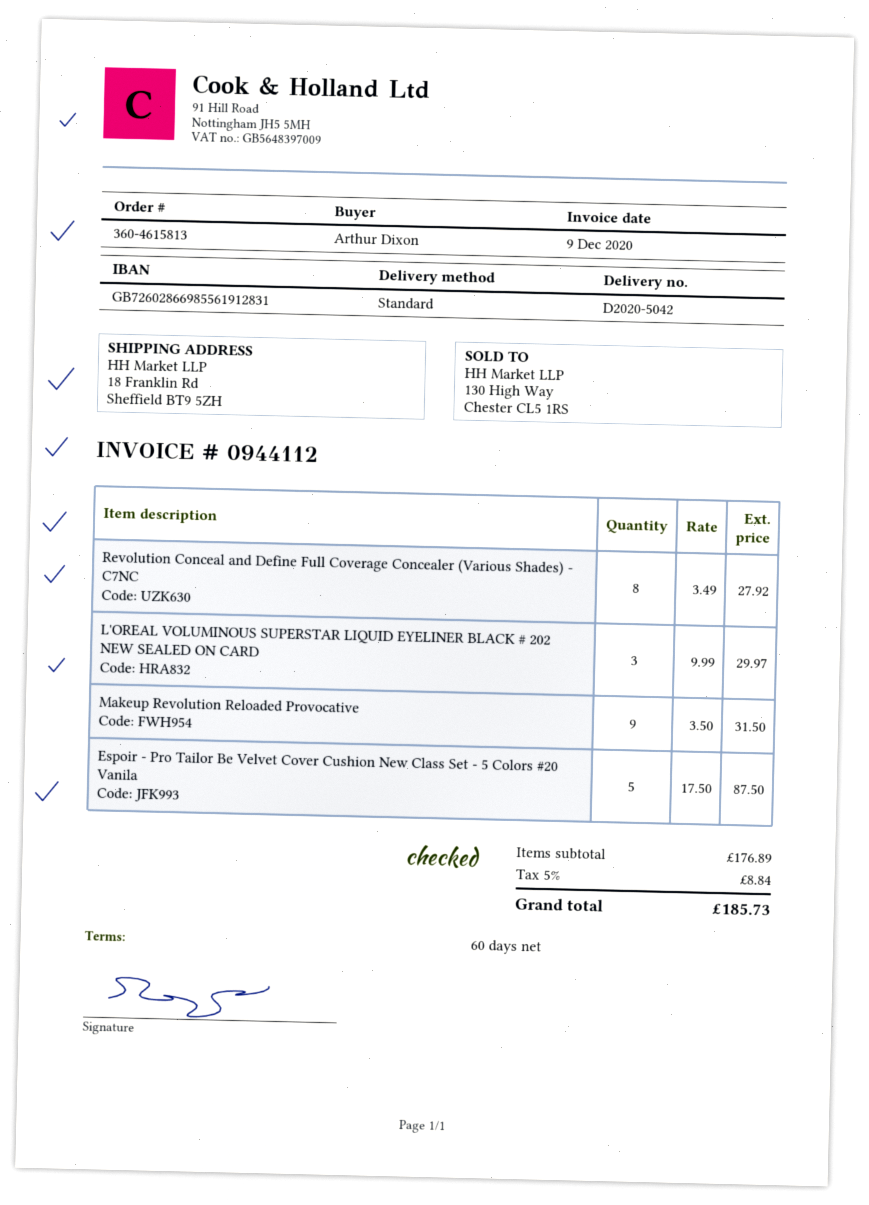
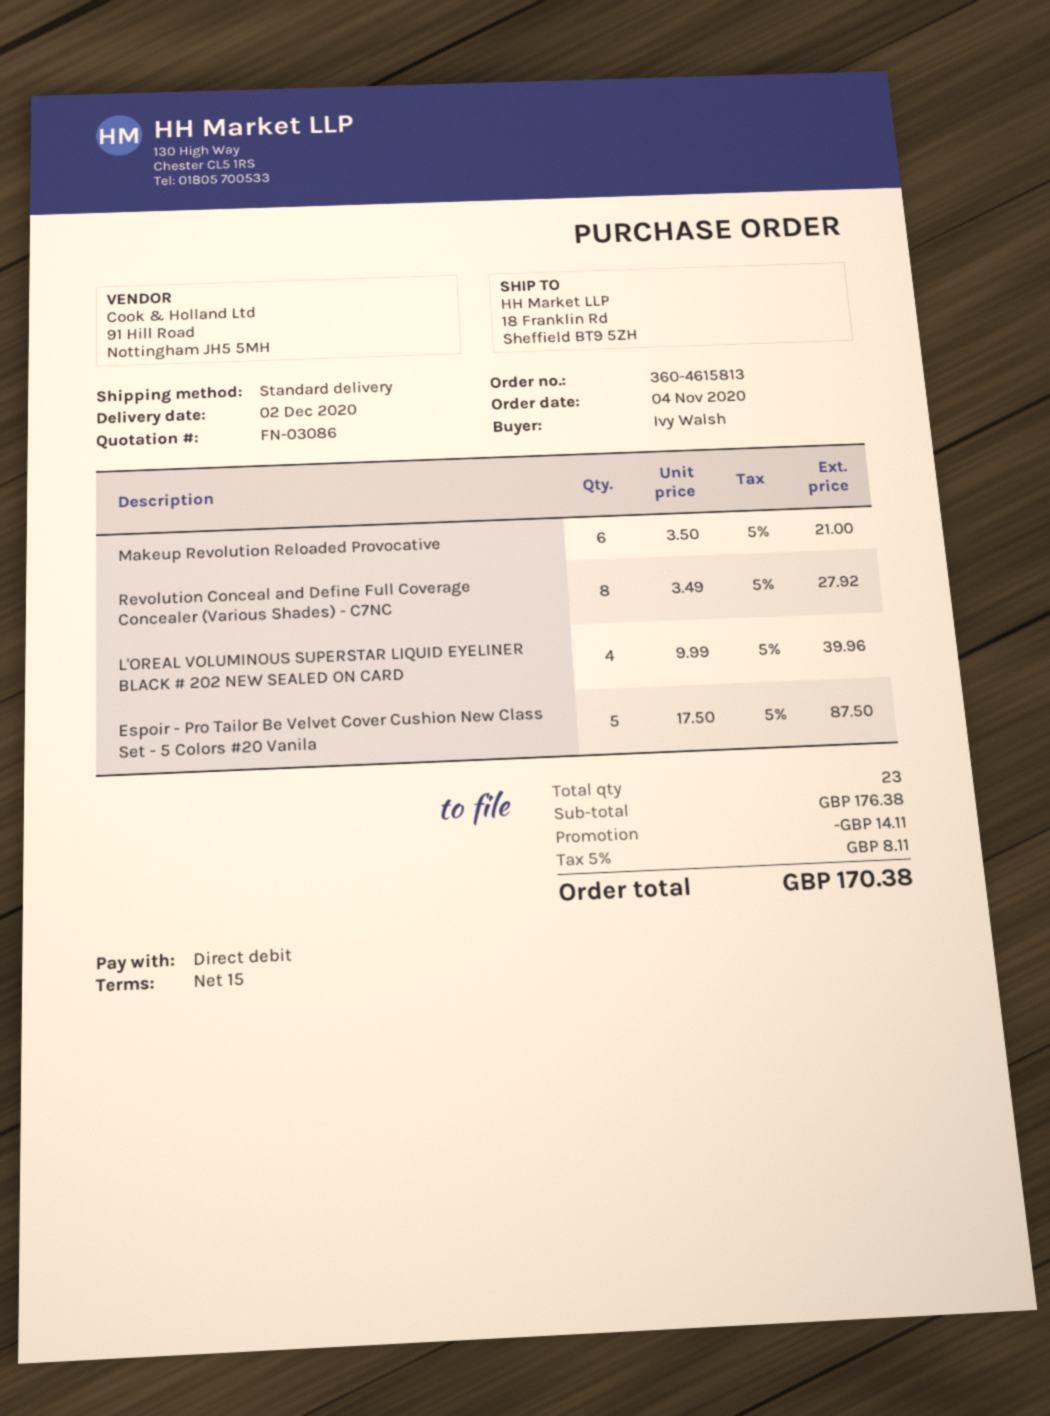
payment terms: 60 days -> 15 days
ordered by: Arthur Dixon -> Ivy Walsh
L'OREAL VOLUMINOUS SUPERSTAR LIQUID EYELINER BLACK # 202 NEW SEALED ON CARD: 3 x 9.99 = 29.97 -> 4 x 9.99 = 39.96
Makeup Revolution Reloaded Provocative: 9 x 3.50 = 31.50 -> 6 x 3.50 = 21.00
subtotal: 176.89 -> 176.38
discount: none -> 14.11
tax: 5% = 8.84 -> 5% = 8.11
total: 185.73 -> 170.38

